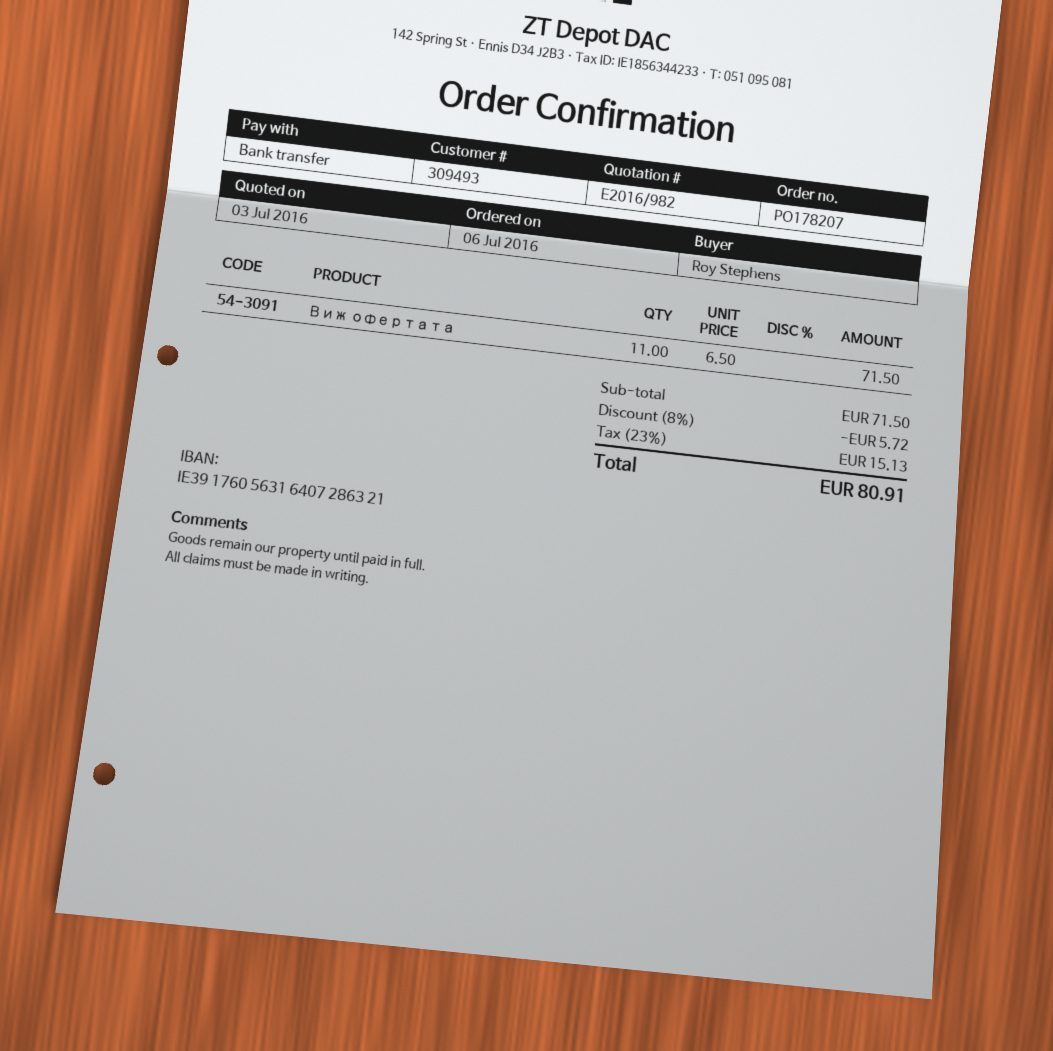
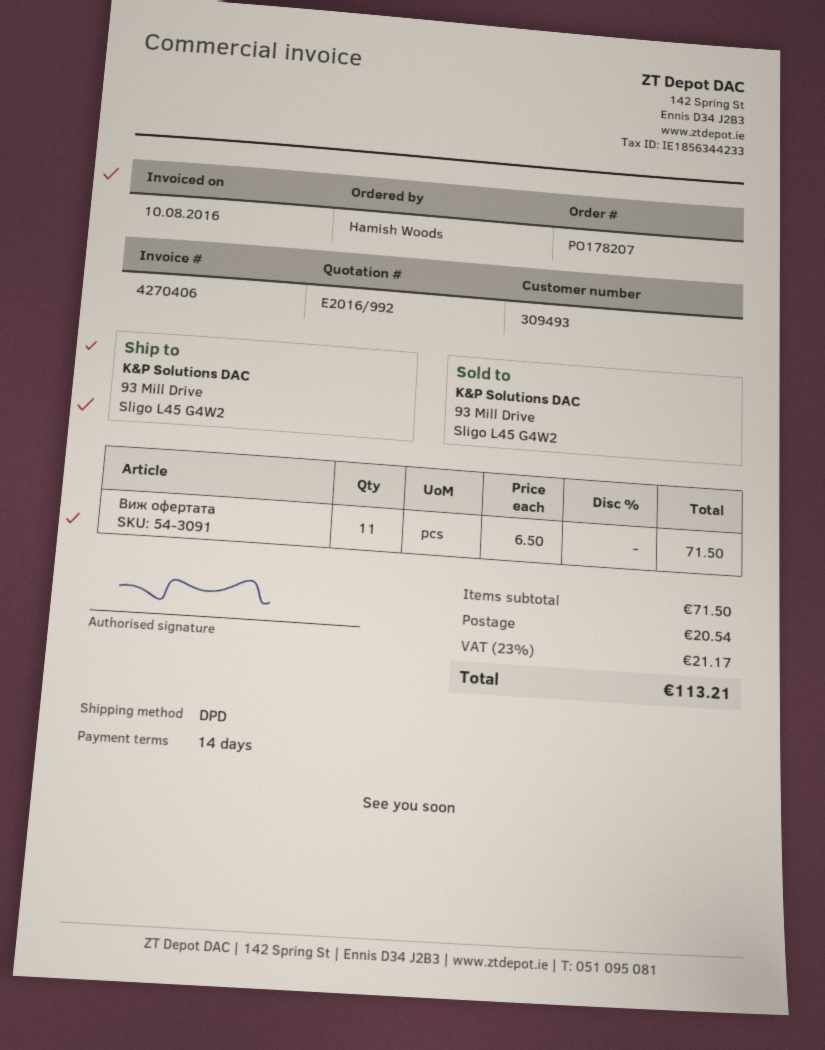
quote number: E2016/982 -> E2016/992
ordered by: Roy Stephens -> Hamish Woods
discount: 8% = 5.72 -> none
shipping: none -> 20.54
tax: 23% = 15.13 -> 23% = 21.17
total: 80.91 -> 113.21

